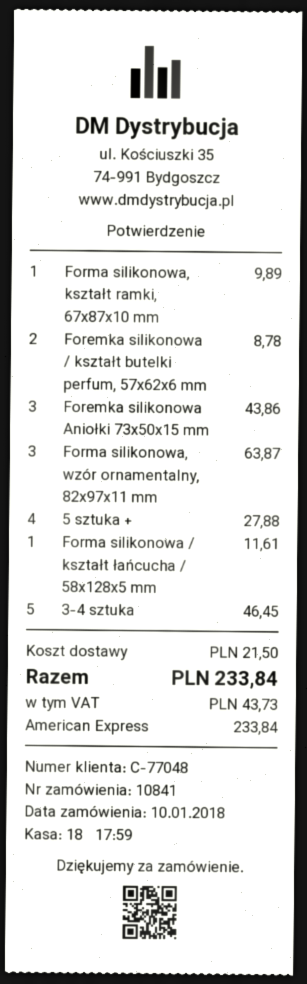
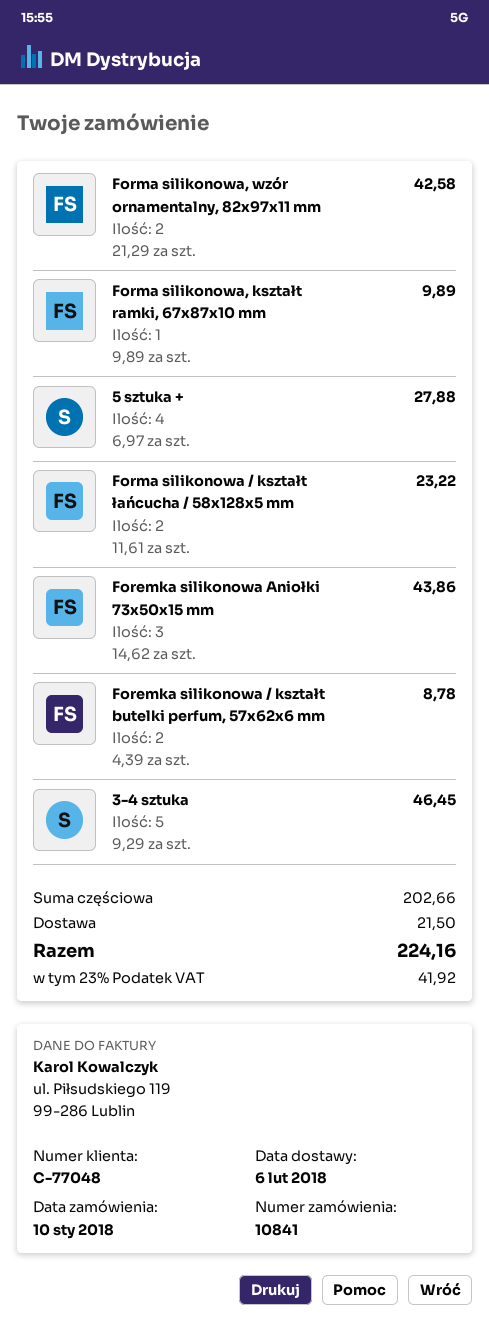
Forma silikonowa, wzór ornamentalny, 82x97x11 mm: 3 for 63.87 -> 2 for 42.58
Forma silikonowa / kształt łańcucha / 58x128x5 mm: 1 for 11.61 -> 2 for 23.22
tax: 43.73 -> 41.92
total: 233.84 -> 224.16

